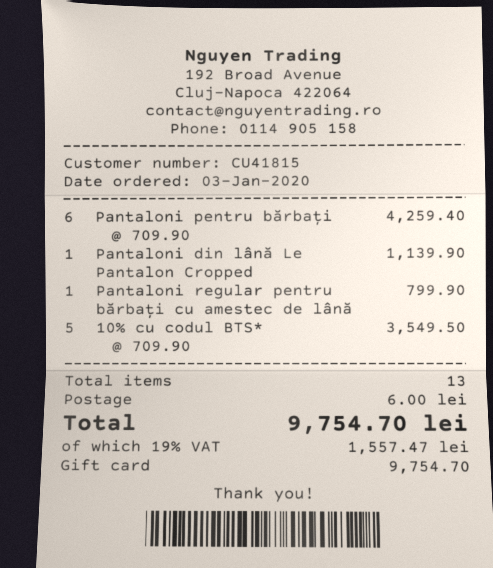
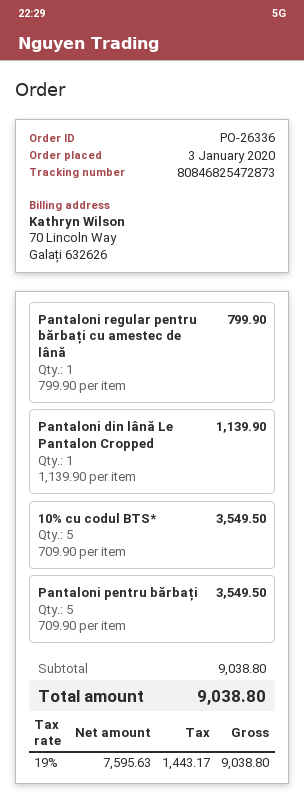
Pantaloni pentru bărbați: 6 x 709.90 = 4259.40 -> 5 x 709.90 = 3549.50
shipping: 6.00 -> none
tax: 19% = 1557.47 -> 19% = 1443.17
total: 9754.70 -> 9038.80

